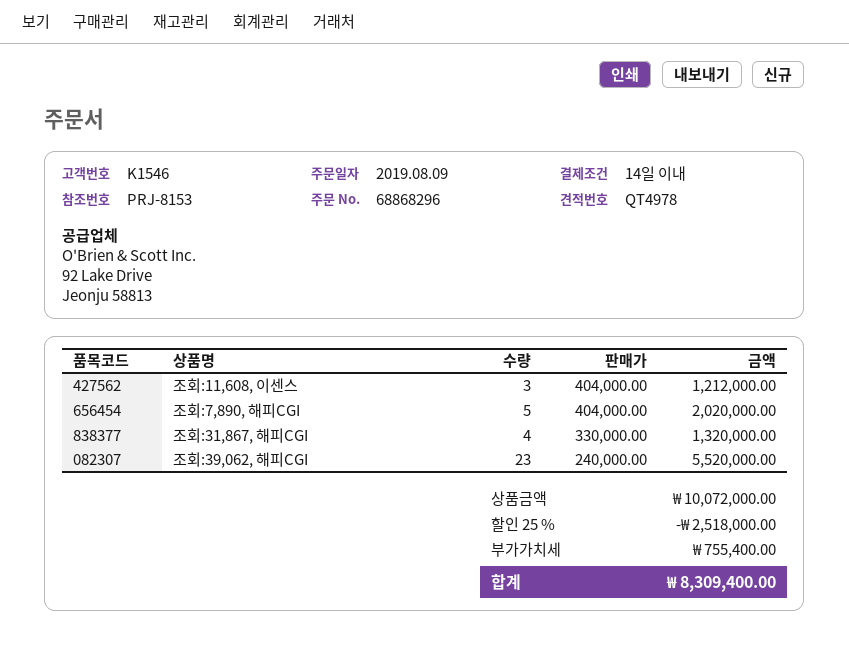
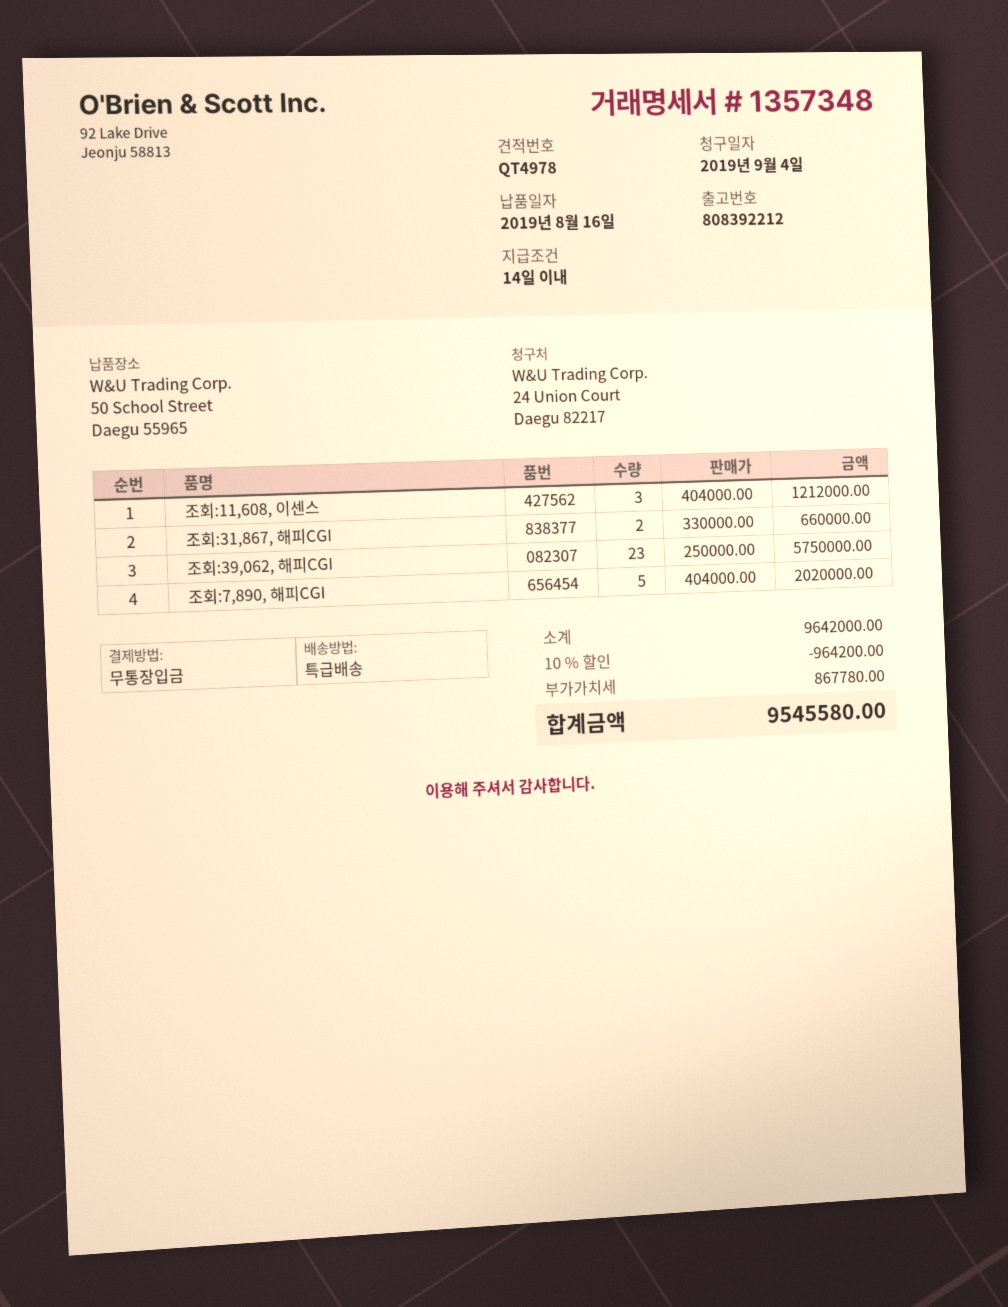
조회:31,867, 해피CGI: 4 x 330000.00 = 1320000.00 -> 2 x 330000.00 = 660000.00
조회:39,062, 해피CGI: 23 x 240000.00 = 5520000.00 -> 23 x 250000.00 = 5750000.00
subtotal: 10072000.00 -> 9642000.00
discount: 25% = 2518000.00 -> 10% = 964200.00
tax: 755400.00 -> 867780.00
total: 8309400.00 -> 9545580.00

